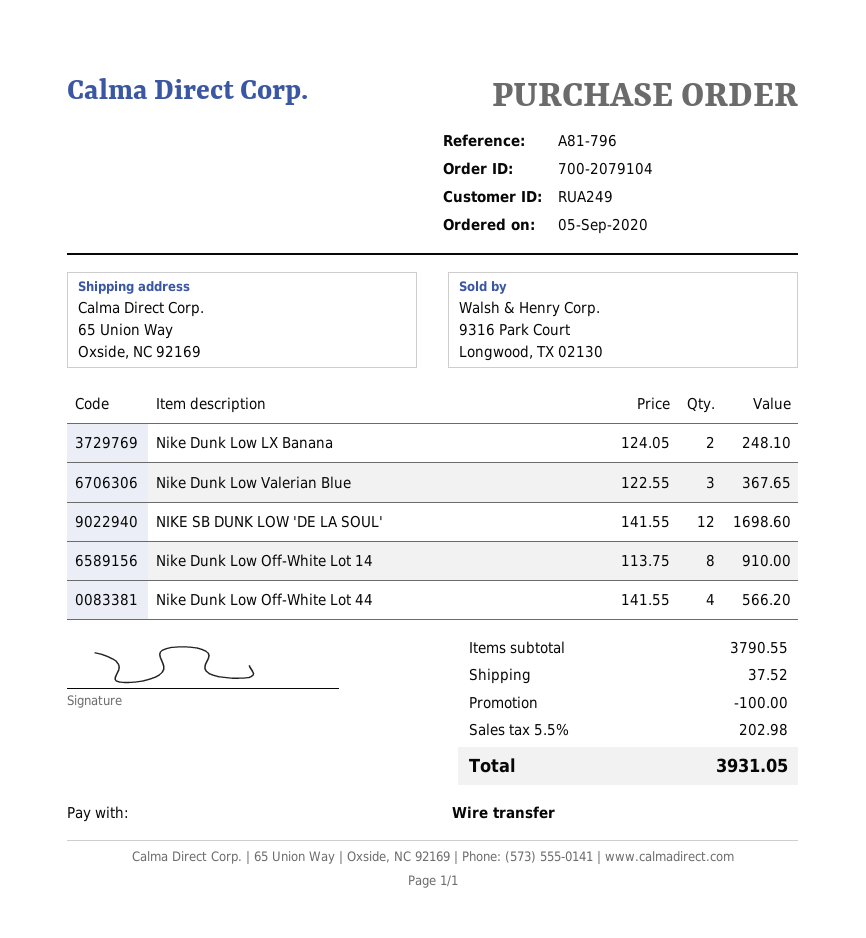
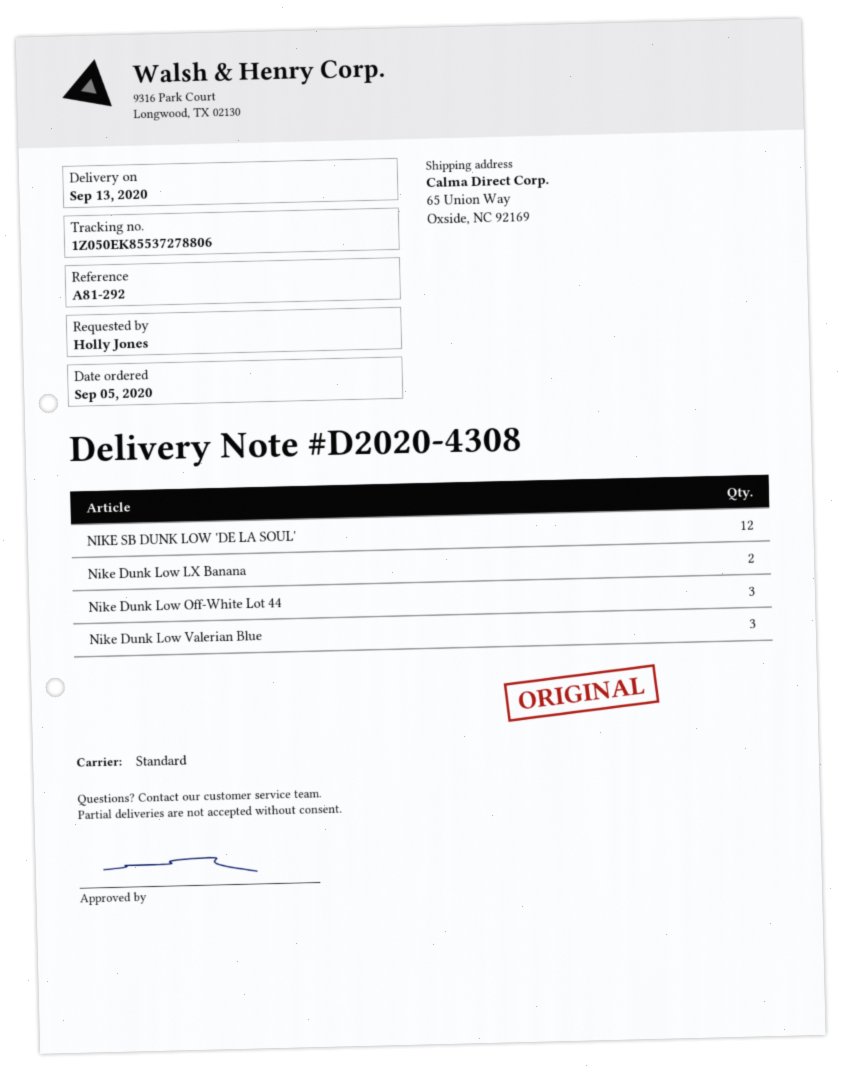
reference: A81-796 -> A81-292
Nike Dunk Low Off-White Lot 14: 8 -> none
Nike Dunk Low Off-White Lot 44: 4 -> 3

